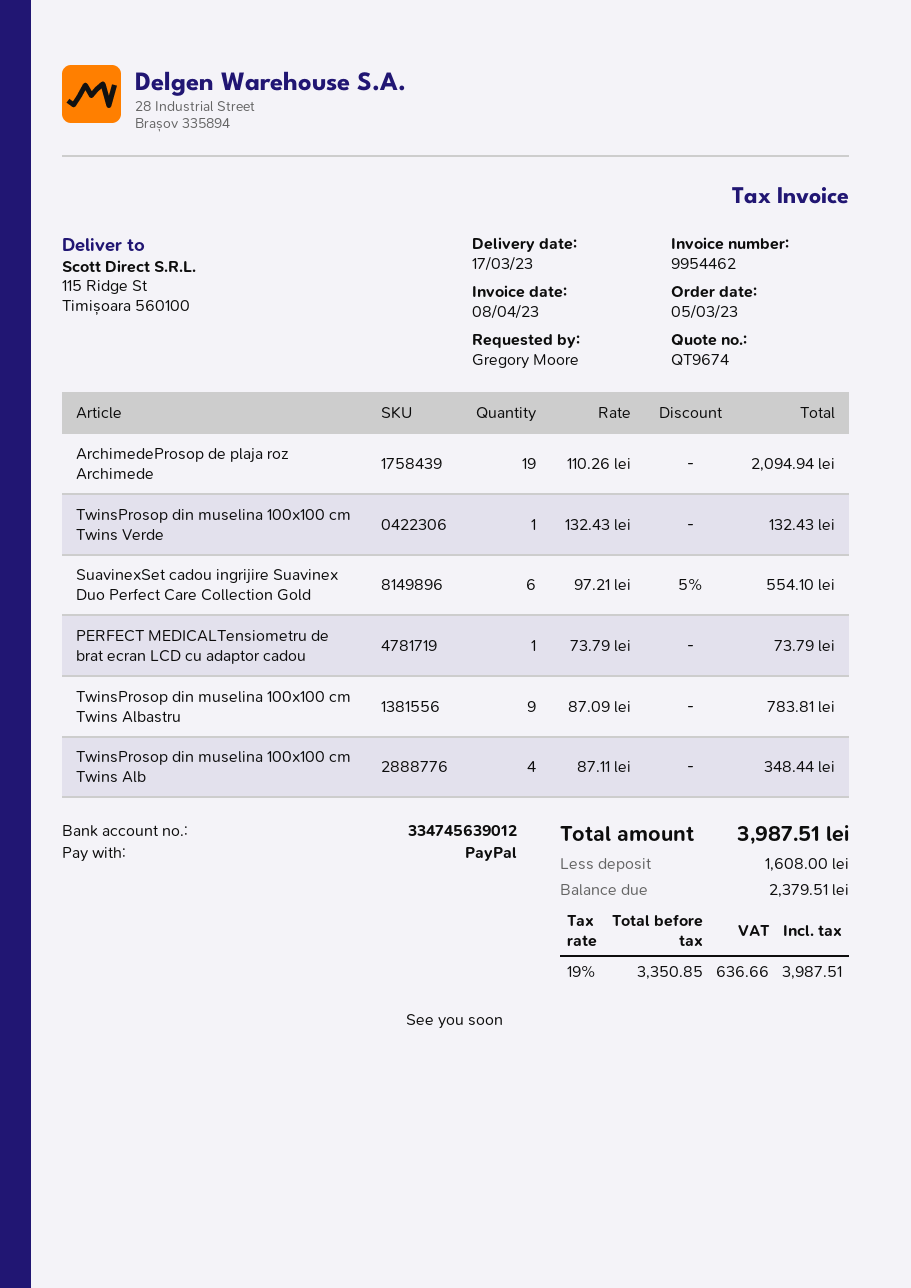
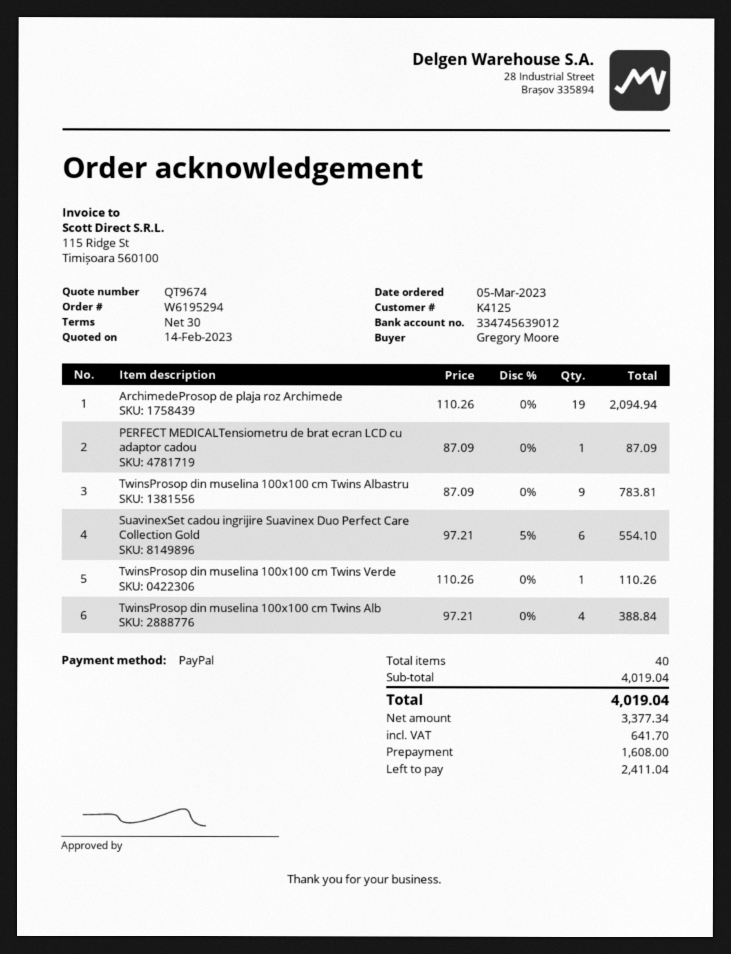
TwinsProsop din muselina 100x100 cm Twins Verde: 1 x 132.43 = 132.43 -> 1 x 110.26 = 110.26
PERFECT MEDICALTensiometru de brat ecran LCD cu adaptor cadou: 1 x 73.79 = 73.79 -> 1 x 87.09 = 87.09
TwinsProsop din muselina 100x100 cm Twins Alb: 4 x 87.11 = 348.44 -> 4 x 97.21 = 388.84
net: 3350.85 -> 3377.34
tax: 636.66 -> 641.70
total: 3987.51 -> 4019.04
balance: 2379.51 -> 2411.04

